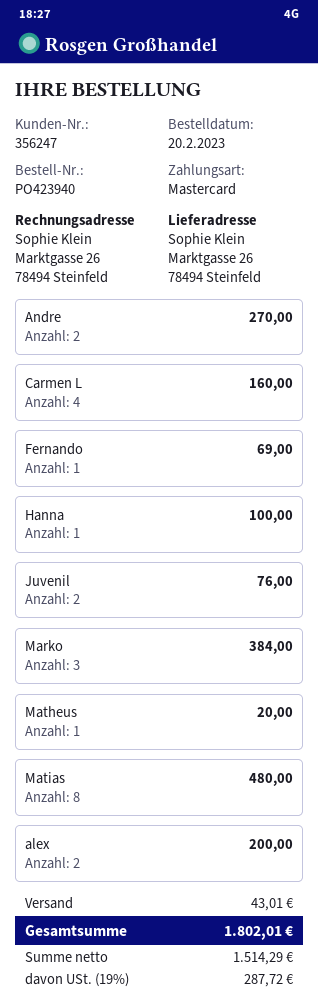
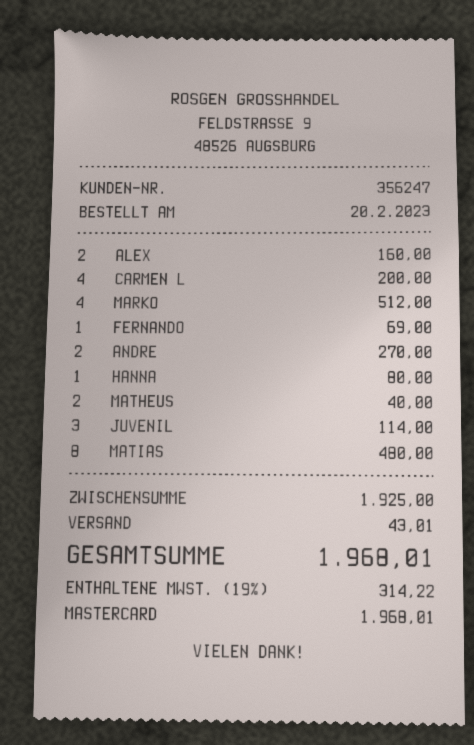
Carmen L: 4 for 160.00 -> 4 for 200.00
Hanna: 1 for 100.00 -> 1 for 80.00
Juvenil: 2 for 76.00 -> 3 for 114.00
Marko: 3 for 384.00 -> 4 for 512.00
Matheus: 1 for 20.00 -> 2 for 40.00
alex: 2 for 200.00 -> 2 for 160.00
tax: 19% = 287.72 -> 19% = 314.22
total: 1802.01 -> 1968.01

